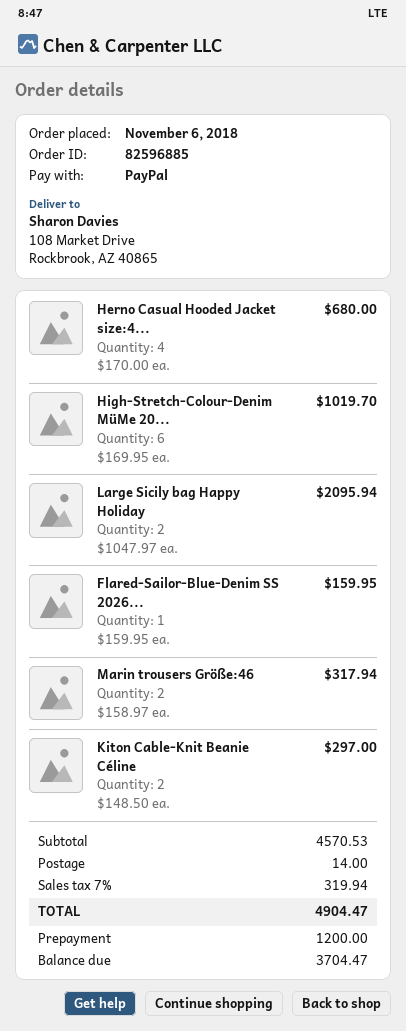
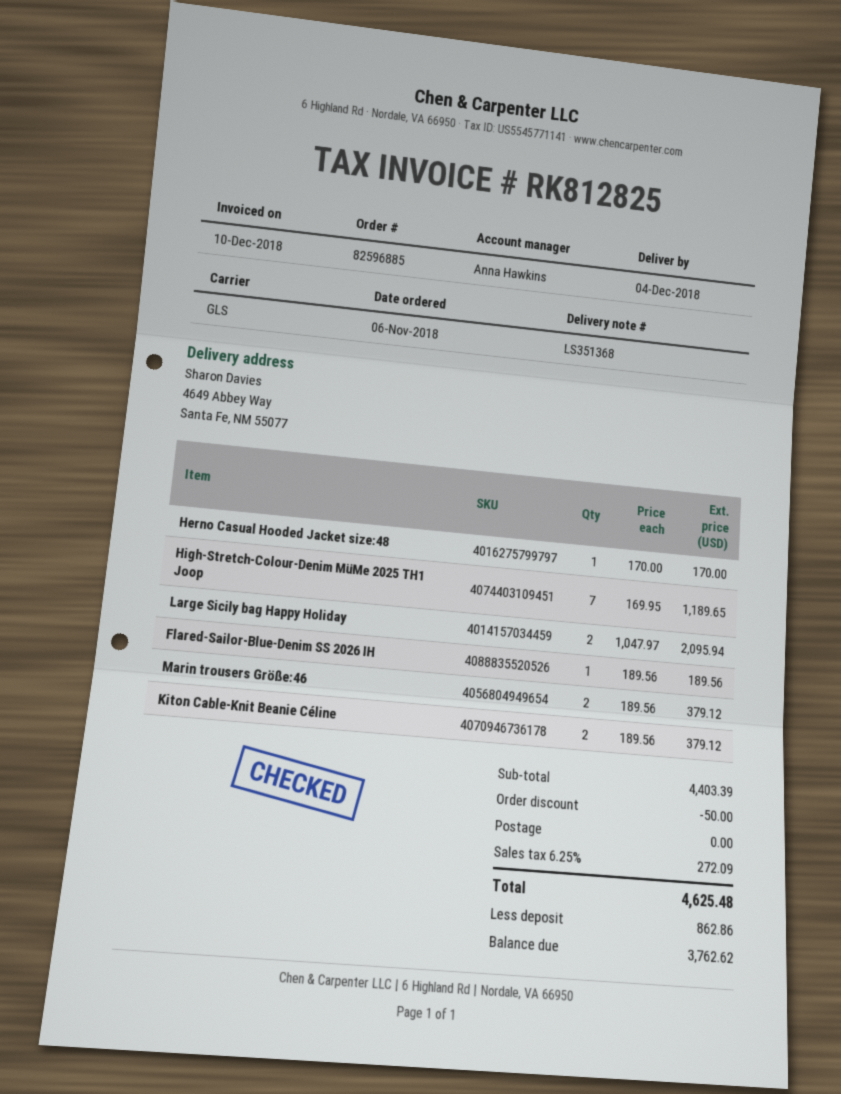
ship to: 108 Market Drive, Rockbrook, AZ 40865 -> 4649 Abbey Way, Santa Fe, NM 55077
Herno Casual Hooded Jacket size:4...: 4 x 170.00 = 680.00 -> 1 x 170.00 = 170.00
High-Stretch-Colour-Denim MüMe 20...: 6 x 169.95 = 1019.70 -> 7 x 169.95 = 1189.65
Flared-Sailor-Blue-Denim SS 2026...: 1 x 159.95 = 159.95 -> 1 x 189.56 = 189.56
Marin trousers Größe:46: 2 x 158.97 = 317.94 -> 2 x 189.56 = 379.12
Kiton Cable-Knit Beanie Céline: 2 x 148.50 = 297.00 -> 2 x 189.56 = 379.12
subtotal: 4570.53 -> 4403.39
discount: none -> 50.00
shipping: 14.00 -> 0.00
tax: 7% = 319.94 -> 6.25% = 272.09
total: 4904.47 -> 4625.48
deposit: 1200.00 -> 862.86
balance: 3704.47 -> 3762.62

